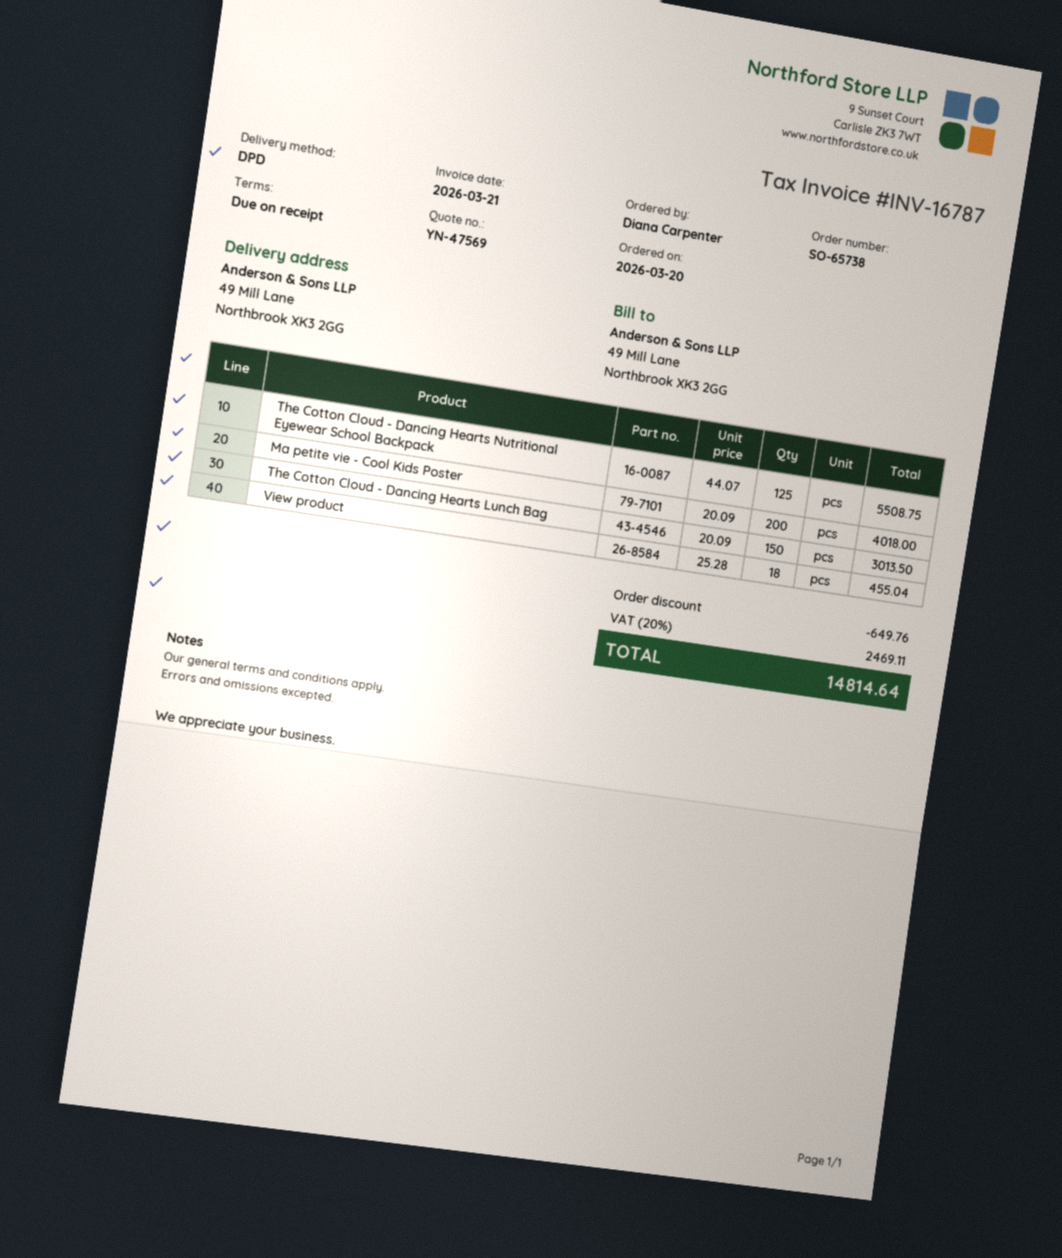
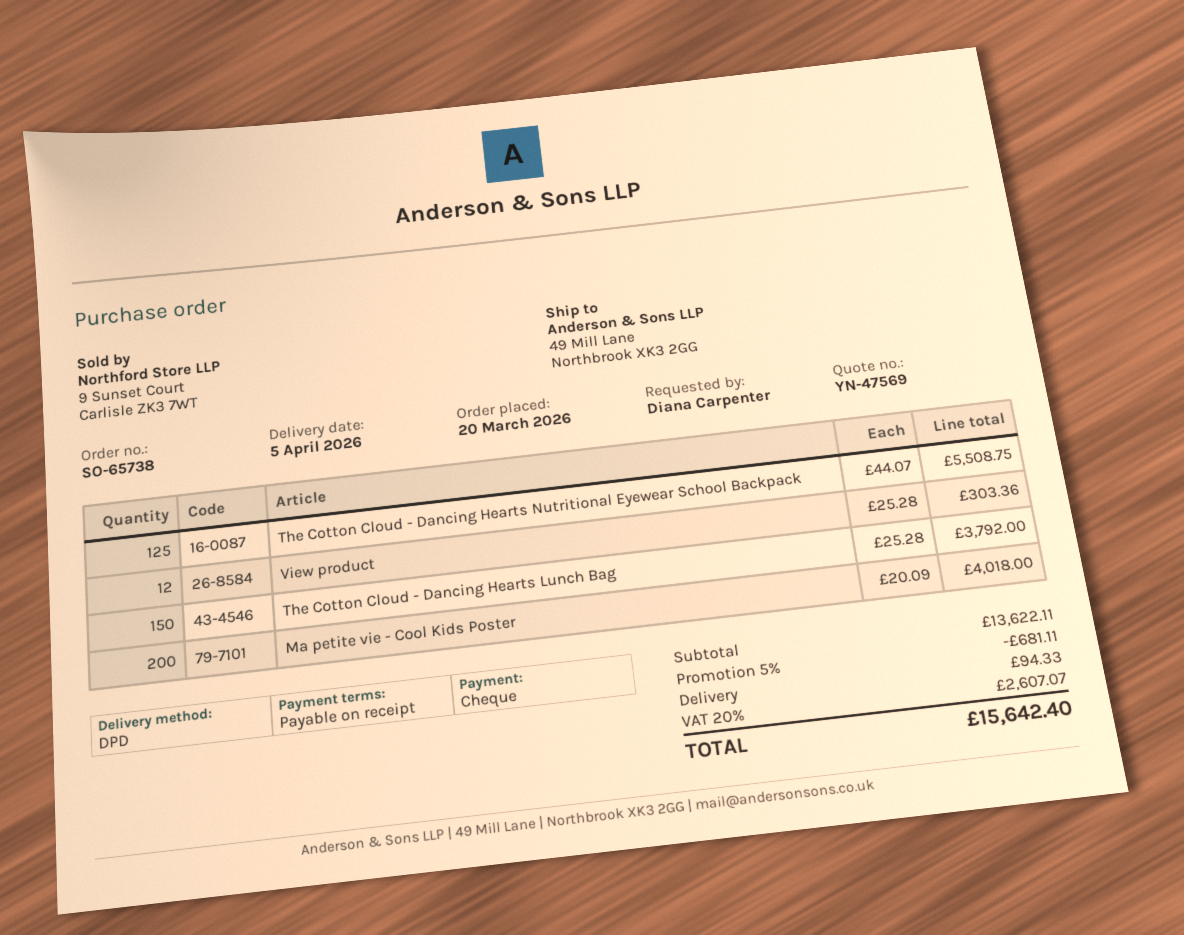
The Cotton Cloud - Dancing Hearts Lunch Bag: 150 x 20.09 = 3013.50 -> 150 x 25.28 = 3792.00
View product: 18 x 25.28 = 455.04 -> 12 x 25.28 = 303.36
discount: 649.76 -> 681.11
shipping: none -> 94.33
tax: 20% = 2469.11 -> 20% = 2607.07
total: 14814.64 -> 15642.40

